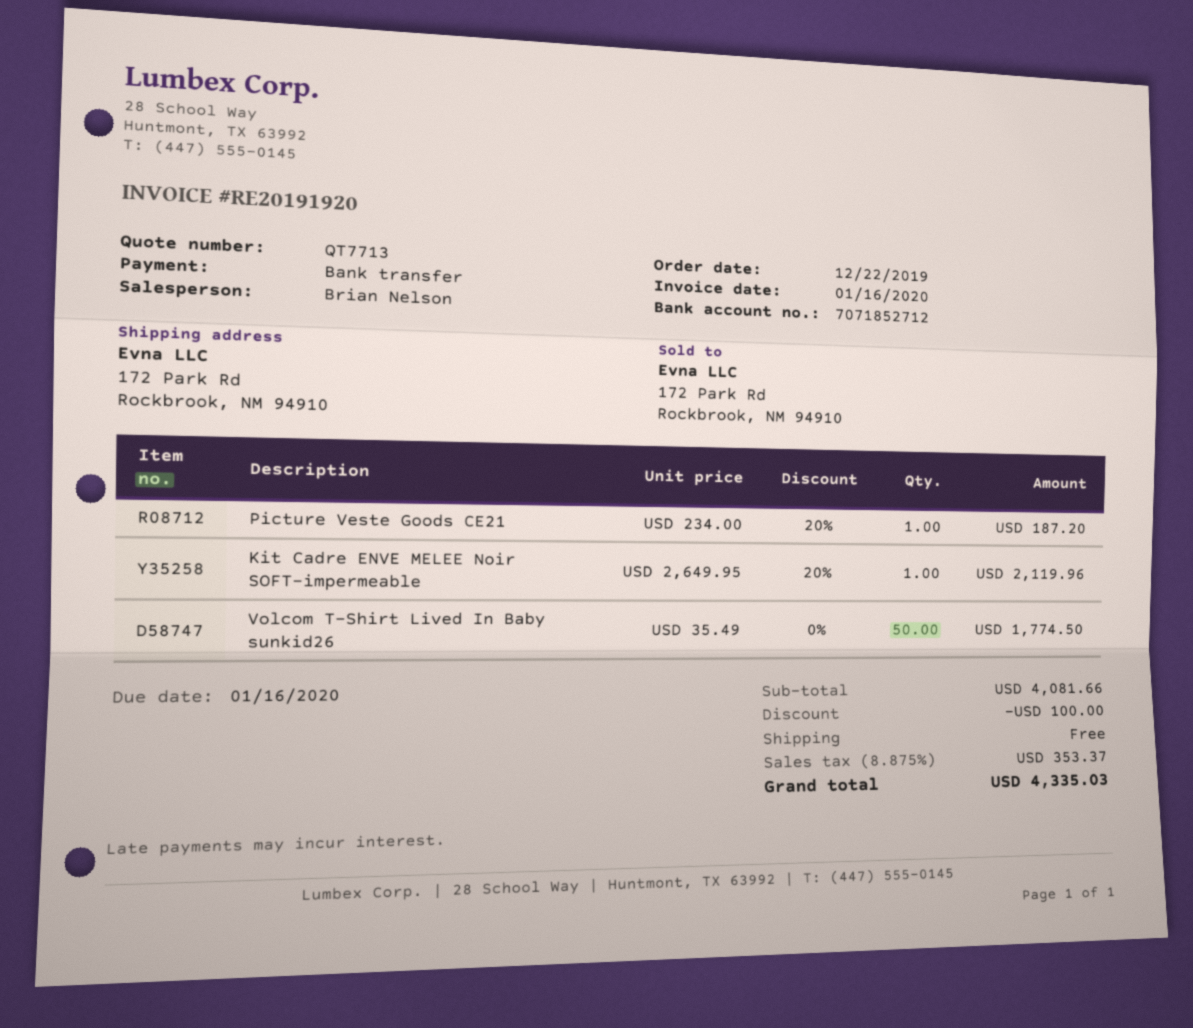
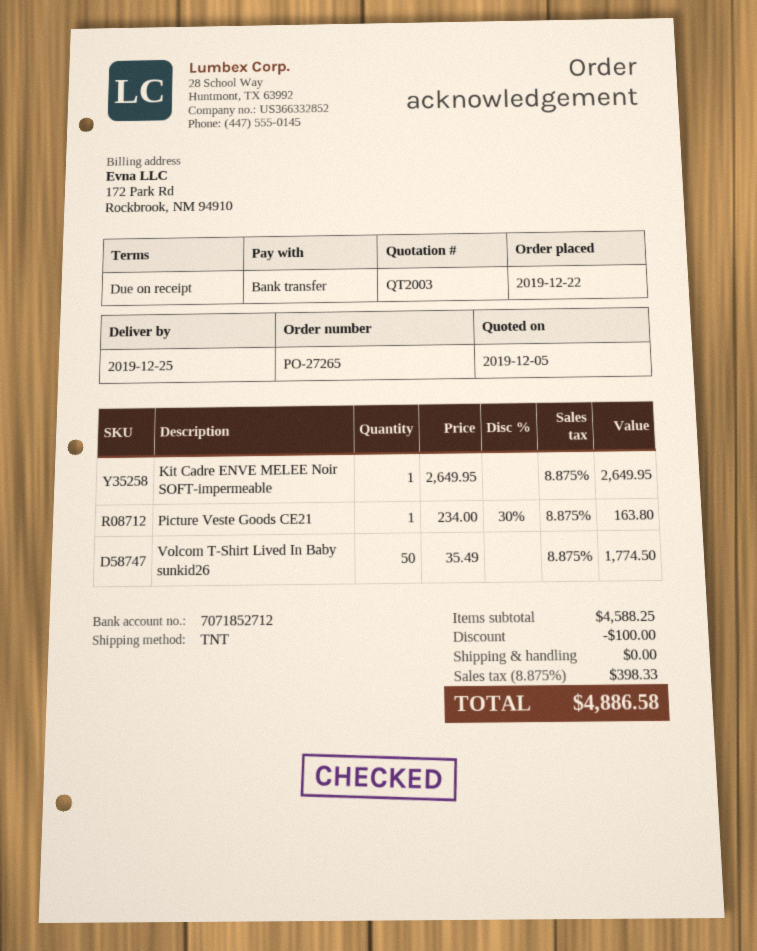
quote number: QT7713 -> QT2003
Picture Veste Goods CE21: 1 x 234.00 - 20% = 187.20 -> 1 x 234.00 - 30% = 163.80
Kit Cadre ENVE MELEE Noir SOFT-impermeable: 1 x 2649.95 - 20% = 2119.96 -> 1 x 2649.95 = 2649.95
subtotal: 4081.66 -> 4588.25
tax: 8.875% = 353.37 -> 8.875% = 398.33
total: 4335.03 -> 4886.58

